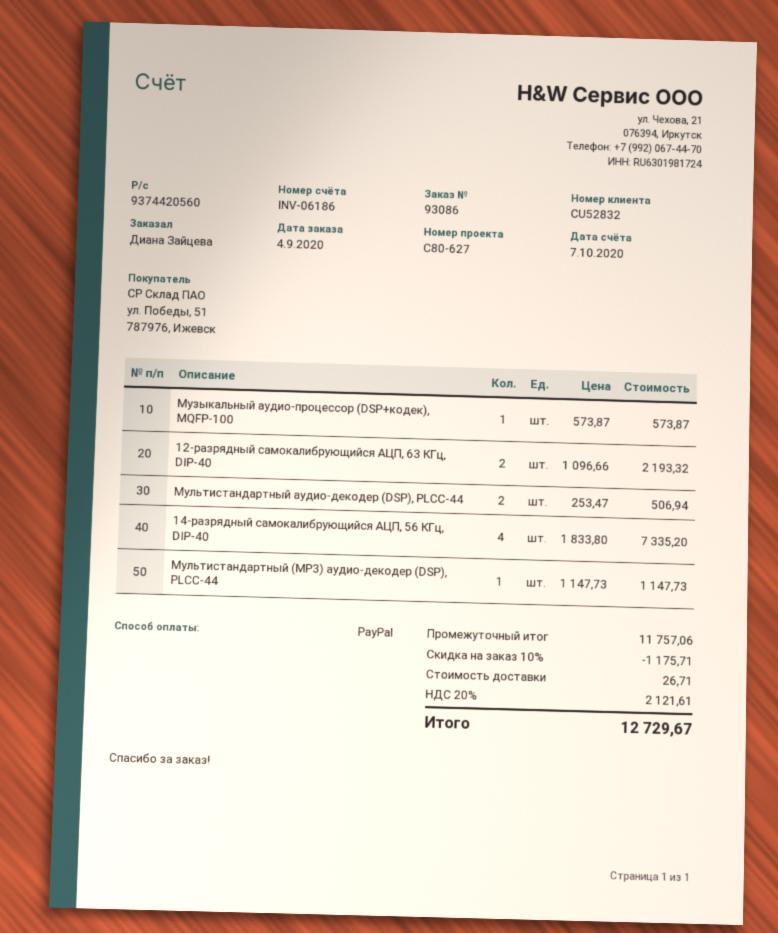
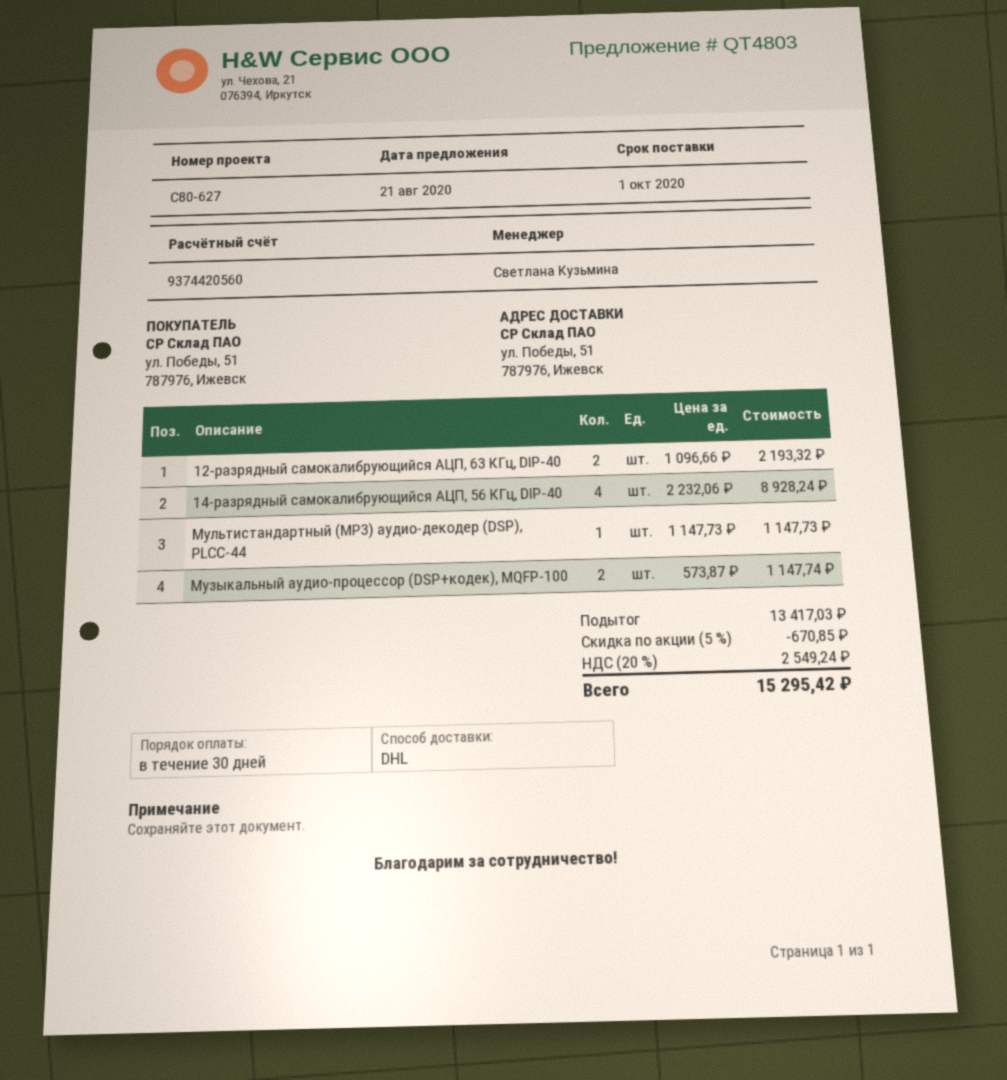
Музыкальный аудио-процессор (DSP+кодек), MQFP-100: 1 x 573.87 = 573.87 -> 2 x 573.87 = 1147.74
Мультистандартный аудио-декодер (DSP), PLCC-44: 2 x 253.47 = 506.94 -> none
14-разрядный самокалибрующийся АЦП, 56 КГц, DIP-40: 4 x 1833.80 = 7335.20 -> 4 x 2232.06 = 8928.24
subtotal: 11757.06 -> 13417.03
discount: 10% = 1175.71 -> 5% = 670.85
shipping: 26.71 -> none
tax: 20% = 2121.61 -> 20% = 2549.24
total: 12729.67 -> 15295.42

